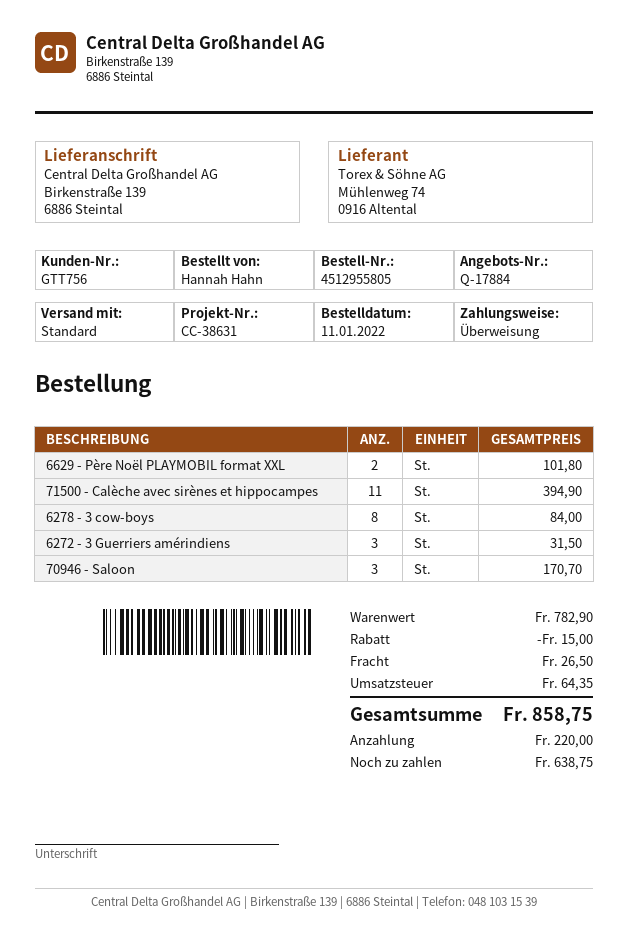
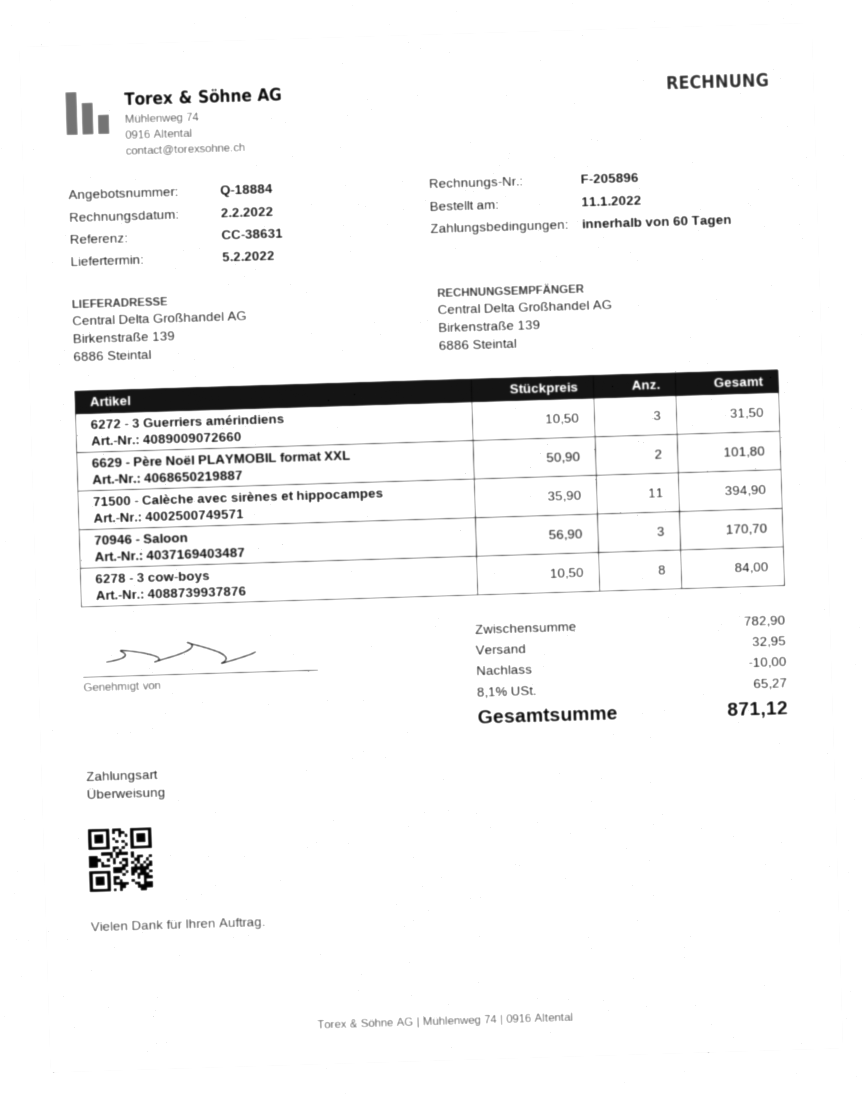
quote number: Q-17884 -> Q-18884
discount: 15.00 -> 10.00
shipping: 26.50 -> 32.95
tax: 64.35 -> 65.27
total: 858.75 -> 871.12

